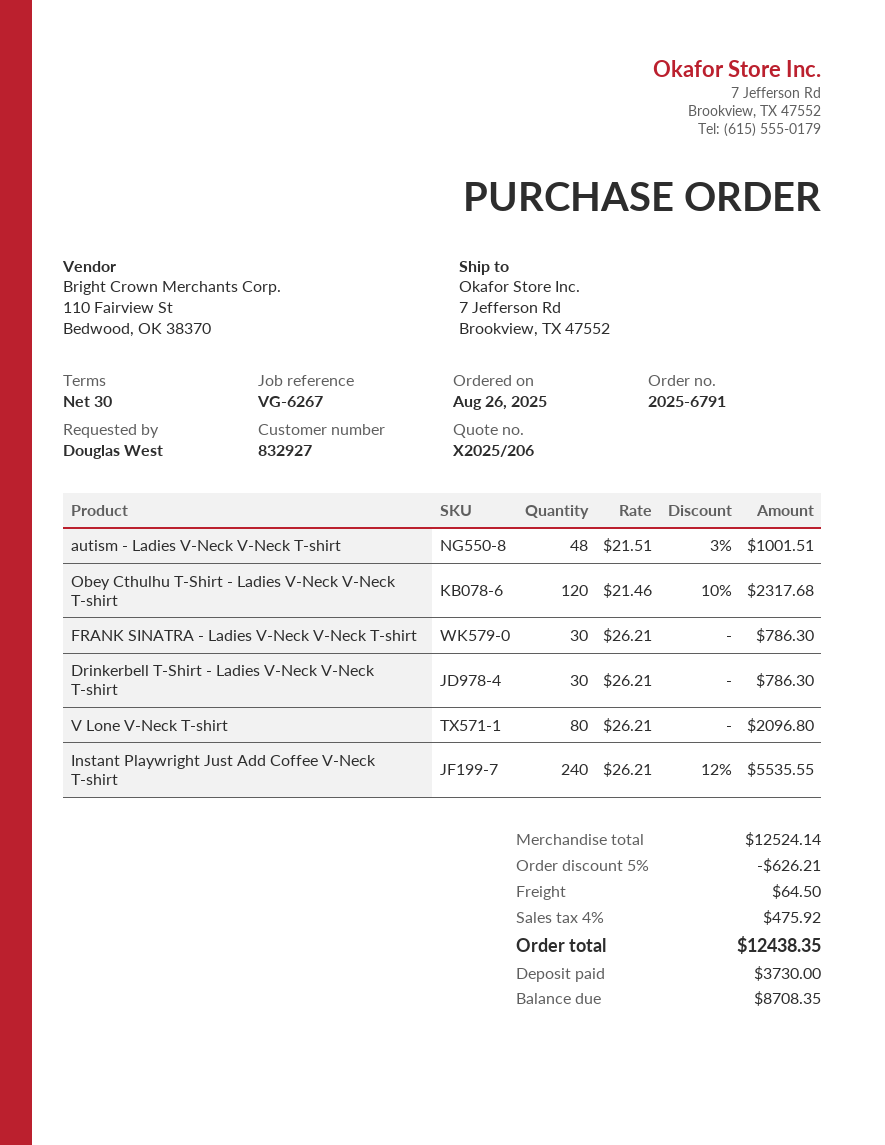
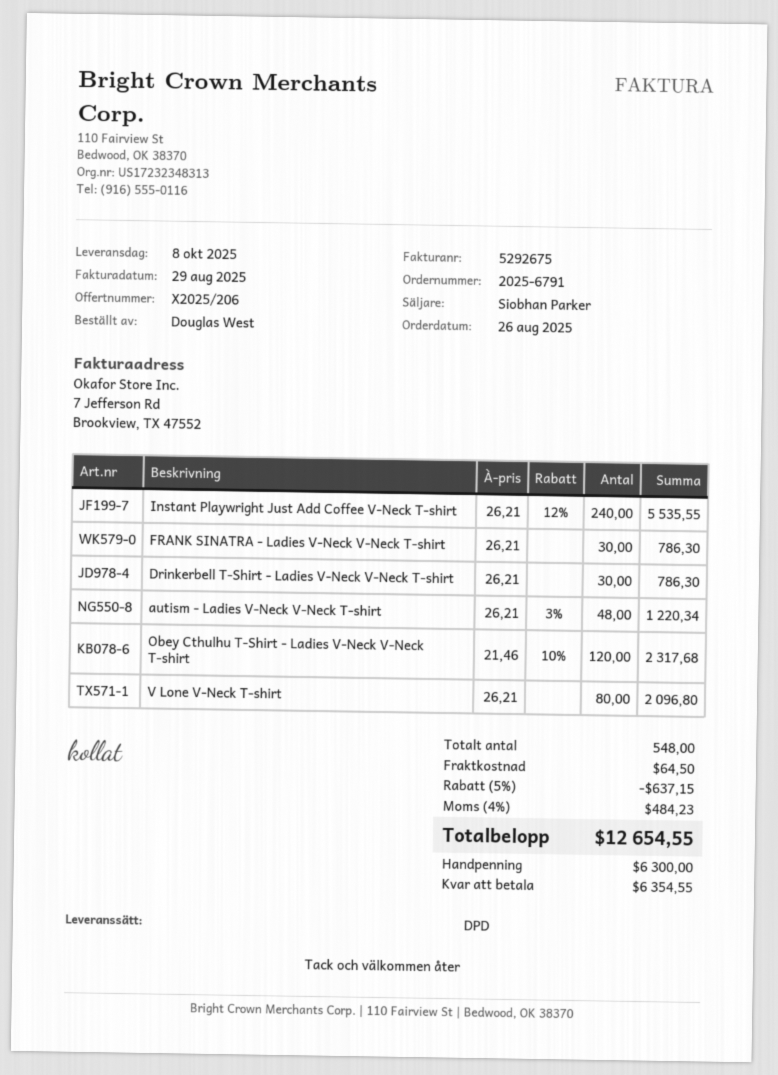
autism - Ladies V-Neck V-Neck T-shirt: 48 x 21.51 - 3% = 1001.51 -> 48 x 26.21 - 3% = 1220.34
discount: 5% = 626.21 -> 5% = 637.15
tax: 4% = 475.92 -> 4% = 484.23
total: 12438.35 -> 12654.55
deposit: 3730.00 -> 6300.00
balance: 8708.35 -> 6354.55

